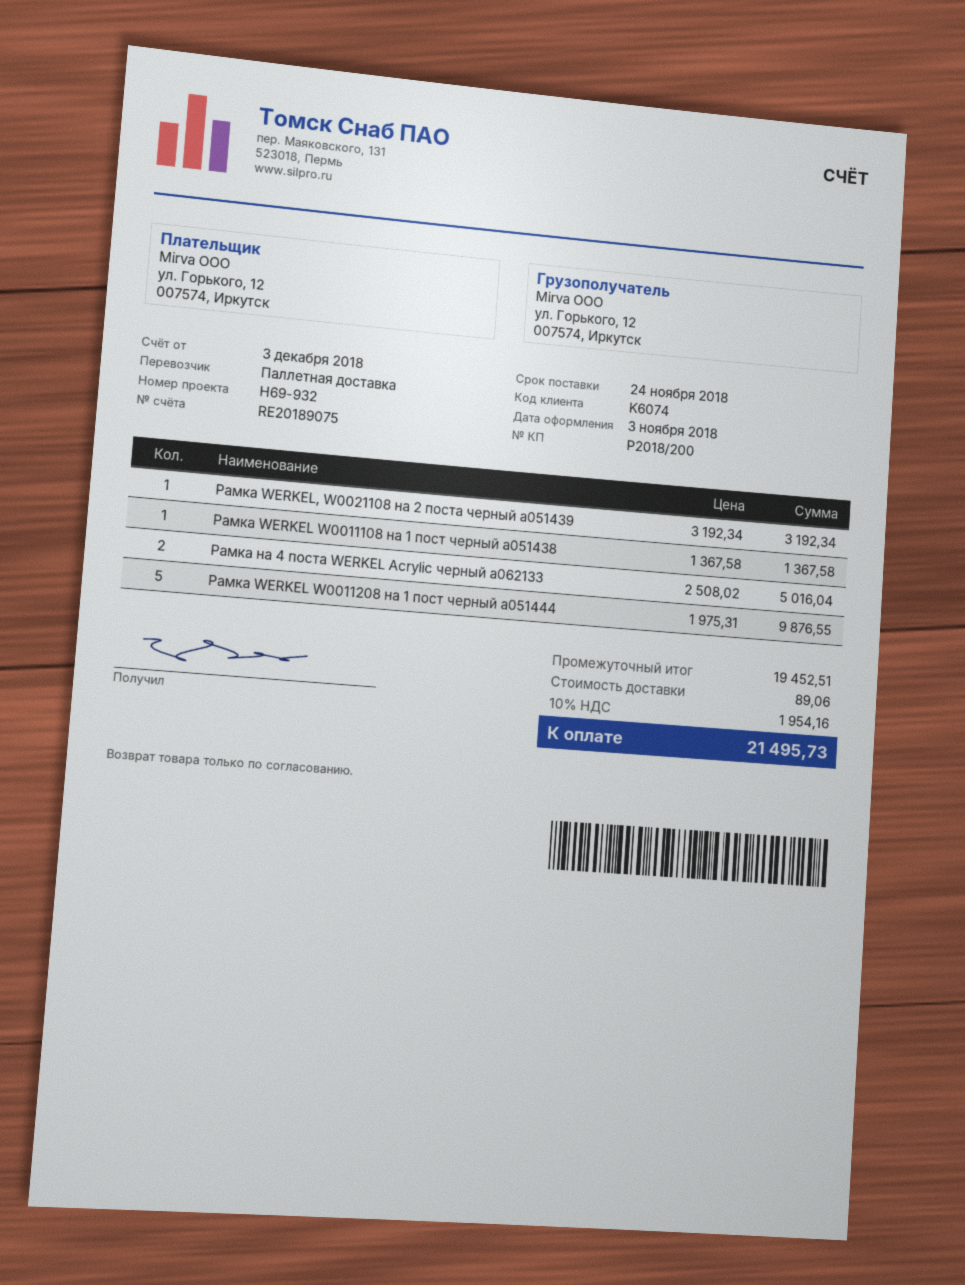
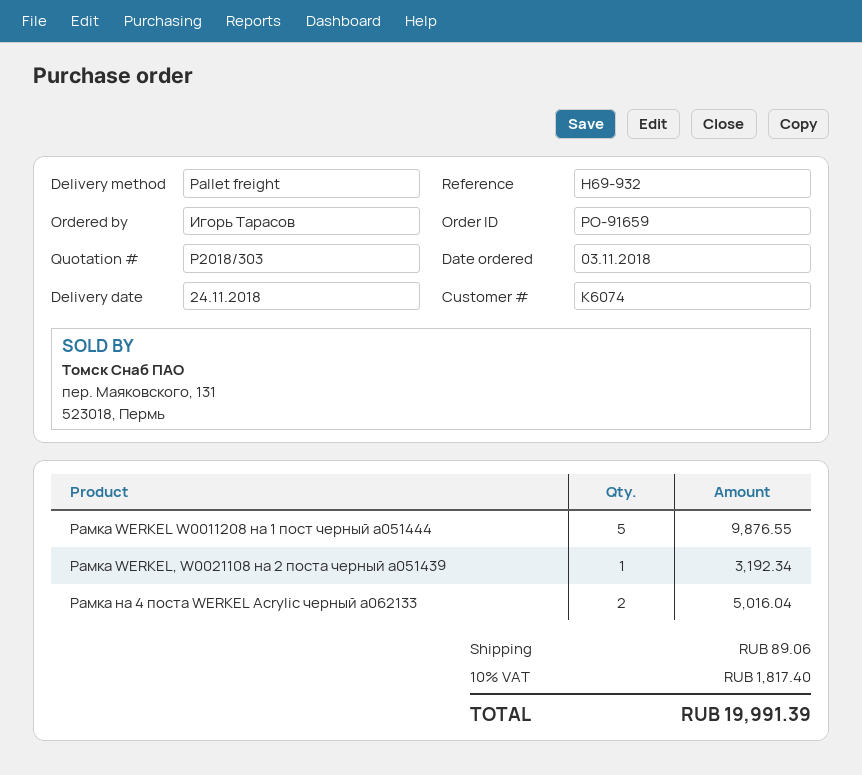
quote number: P2018/200 -> P2018/303
Рамка WERKEL W0011108 на 1 пост черный a051438: 1 for 1367.58 -> none
tax: 10% = 1954.16 -> 10% = 1817.40
total: 21495.73 -> 19991.39

